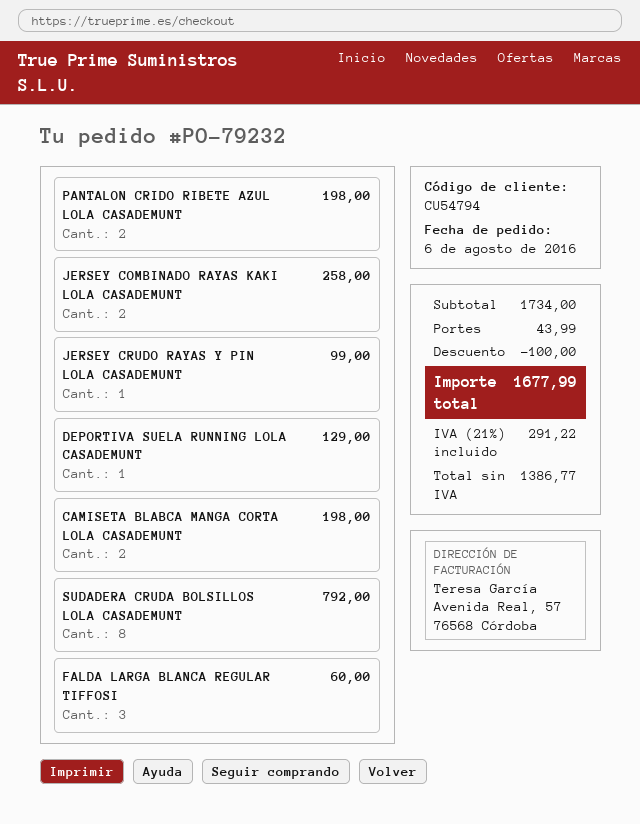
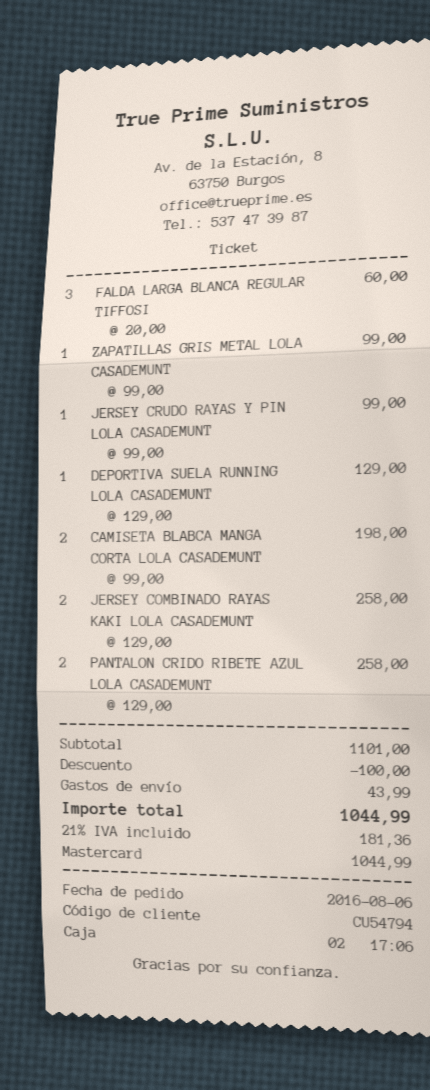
PANTALON CRIDO RIBETE AZUL LOLA CASADEMUNT: 2 for 198.00 -> 2 for 258.00
SUDADERA CRUDA BOLSILLOS LOLA CASADEMUNT: 8 for 792.00 -> none
ZAPATILLAS GRIS METAL LOLA CASADEMUNT: none -> 1 for 99.00
subtotal: 1734.00 -> 1101.00
tax: 21% = 291.22 -> 21% = 181.36
total: 1677.99 -> 1044.99

